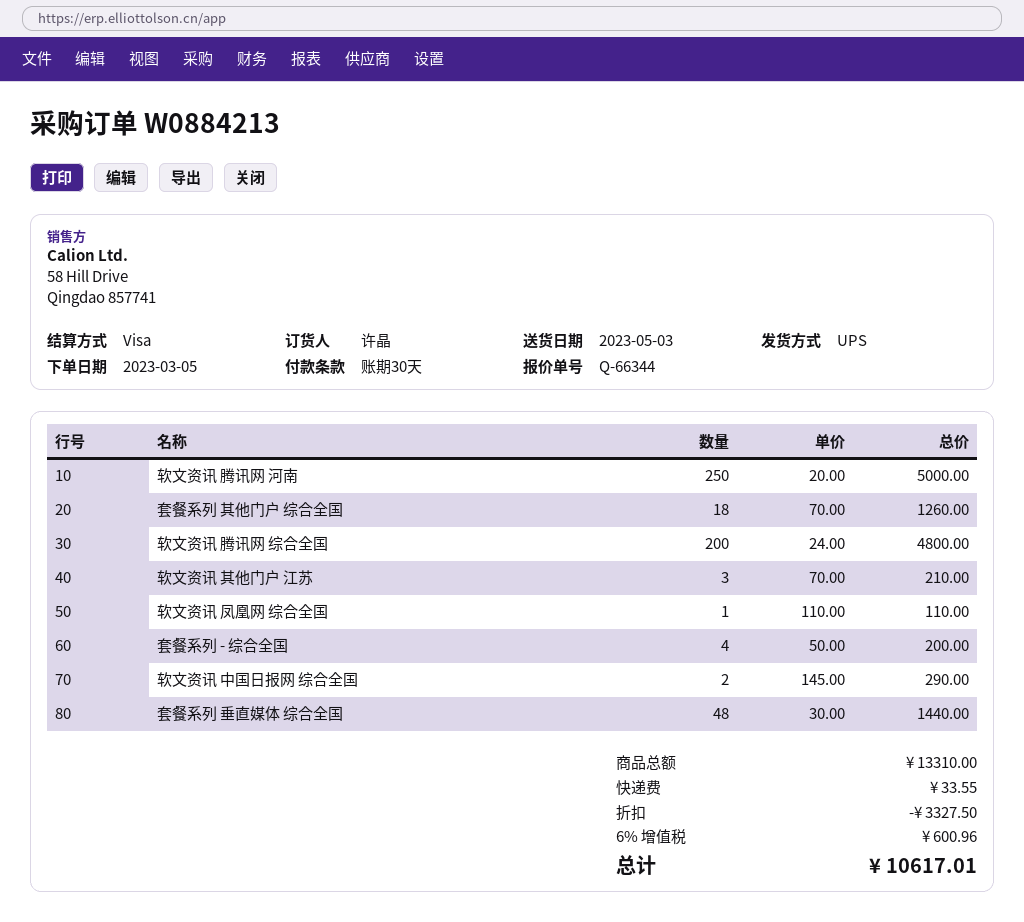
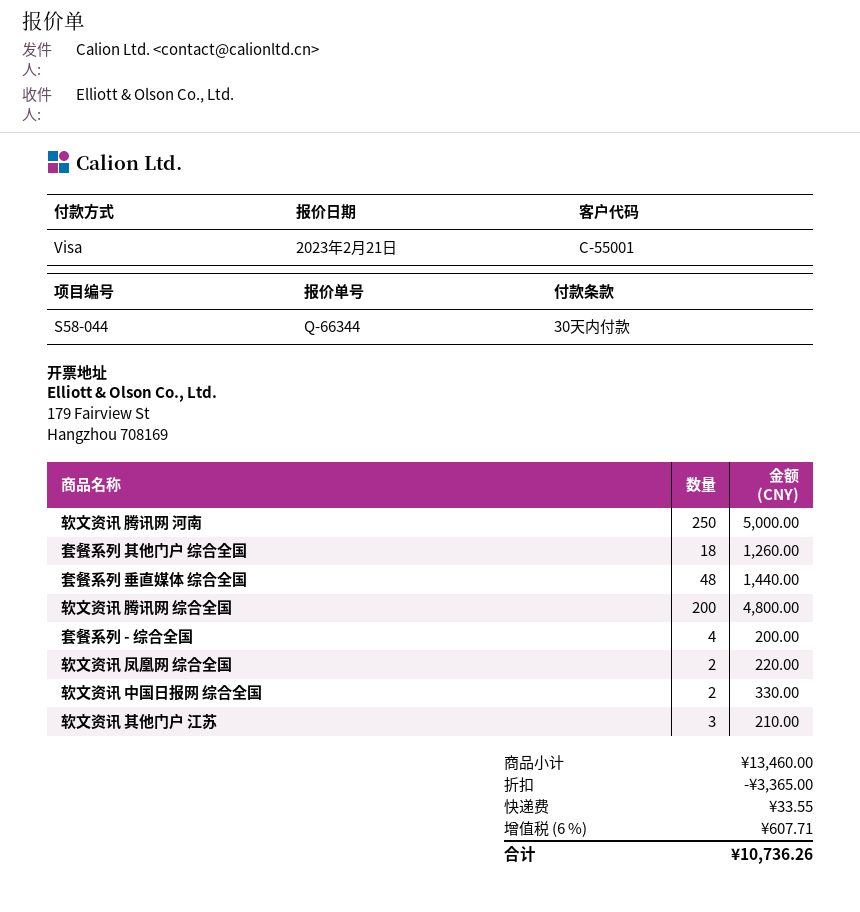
软文资讯 凤凰网 综合全国: 1 for 110.00 -> 2 for 220.00
软文资讯 中国日报网 综合全国: 2 for 290.00 -> 2 for 330.00
subtotal: 13310.00 -> 13460.00
discount: 3327.50 -> 3365.00
tax: 6% = 600.96 -> 6% = 607.71
total: 10617.01 -> 10736.26

